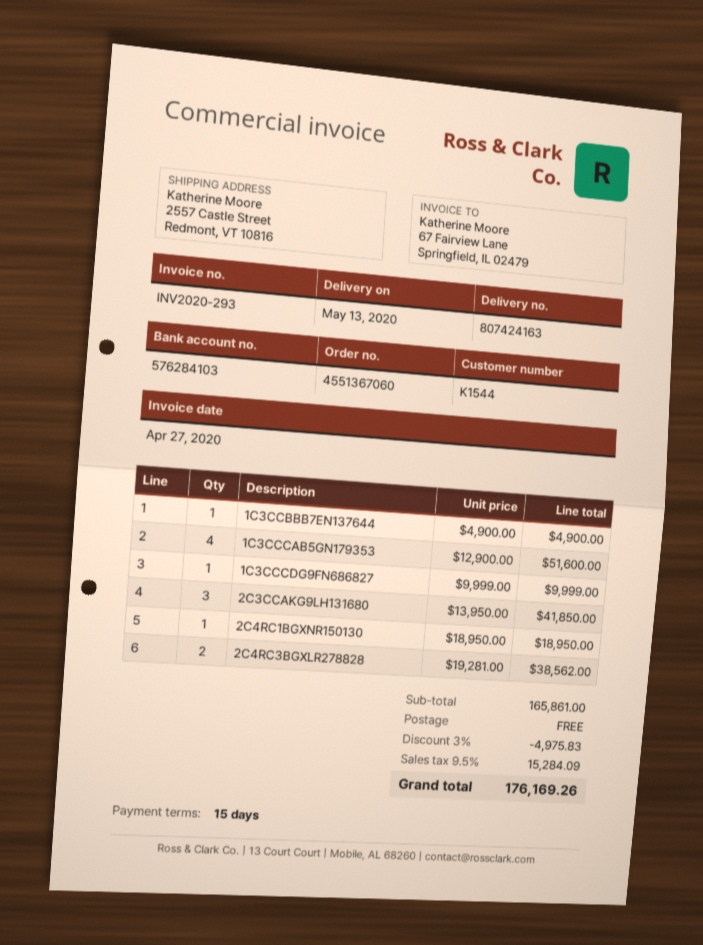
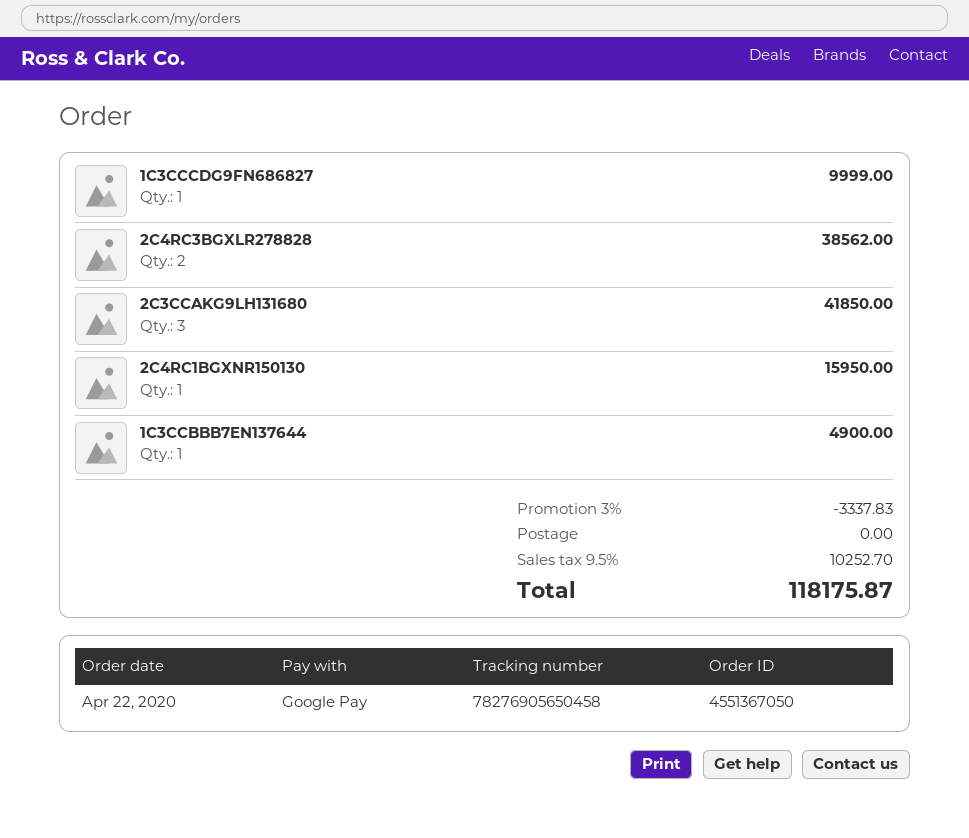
order number: 4551367060 -> 4551367050
1C3CCCAB5GN179353: 4 for 51600.00 -> none
2C4RC1BGXNR150130: 1 for 18950.00 -> 1 for 15950.00
discount: 3% = 4975.83 -> 3% = 3337.83
tax: 9.5% = 15284.09 -> 9.5% = 10252.70
total: 176169.26 -> 118175.87

